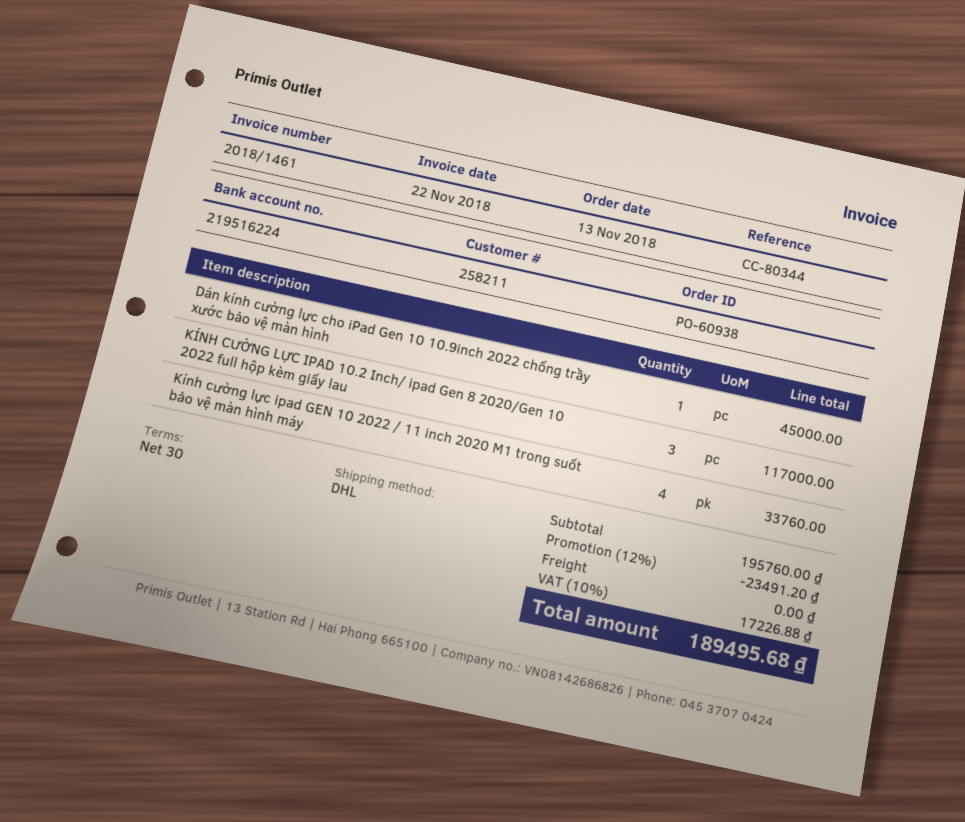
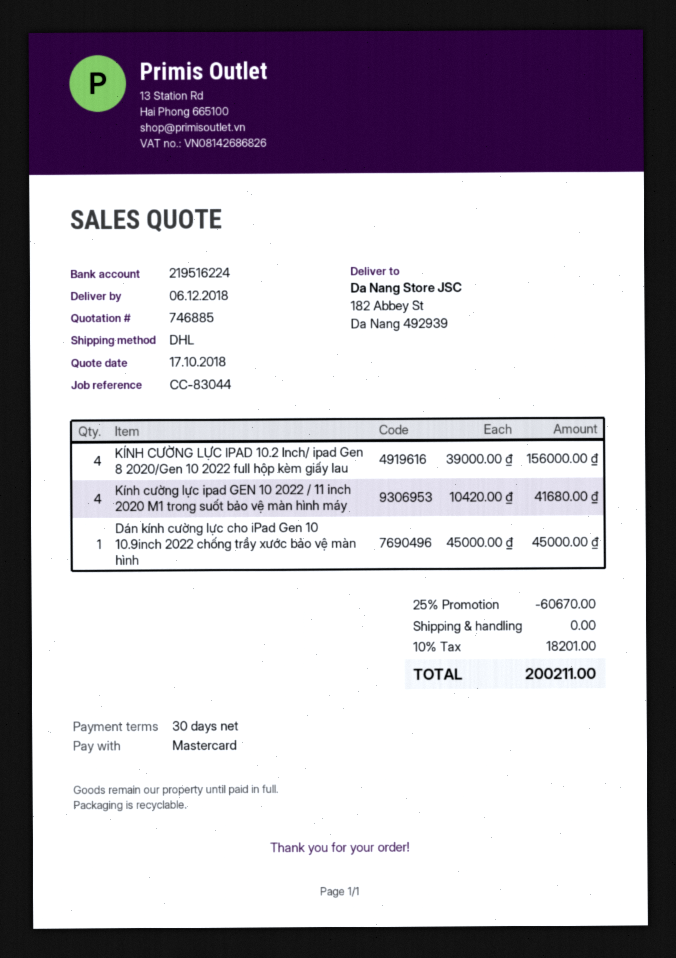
reference: CC-80344 -> CC-83044
KÍNH CƯỜNG LỰC IPAD 10.2 Inch/ ipad Gen 8 2020/Gen 10 2022 full hộp kèm giấy lau: 3 for 117000.00 -> 4 for 156000.00
Kính cường lực ipad GEN 10 2022 / 11 inch 2020 M1 trong suốt bảo vệ màn hình máy: 4 for 33760.00 -> 4 for 41680.00
discount: 12% = 23491.20 -> 25% = 60670.00
tax: 10% = 17226.88 -> 10% = 18201.00
total: 189495.68 -> 200211.00

